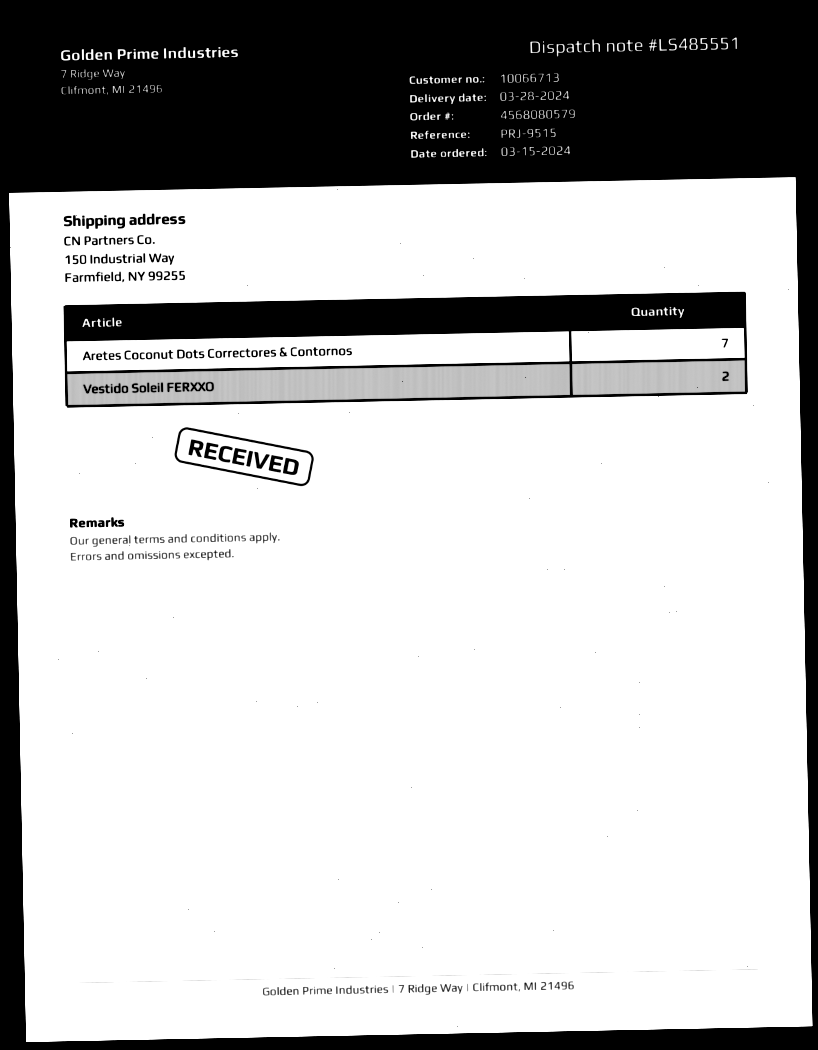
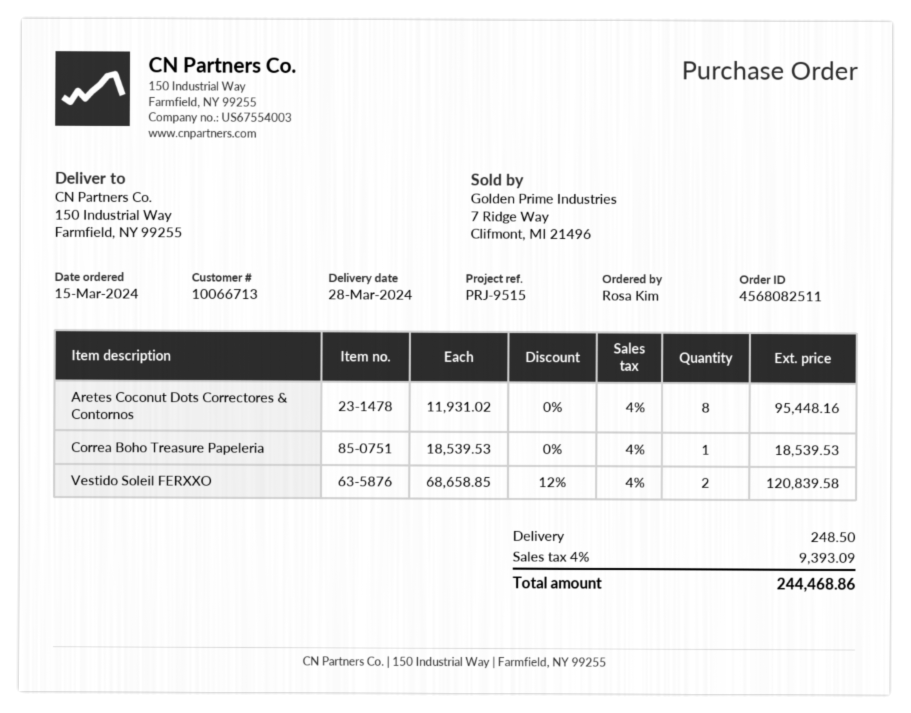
order number: 4568080579 -> 4568082511
Aretes Coconut Dots Correctores & Contornos: 7 -> 8
Correa Boho Treasure Papeleria: none -> 1

